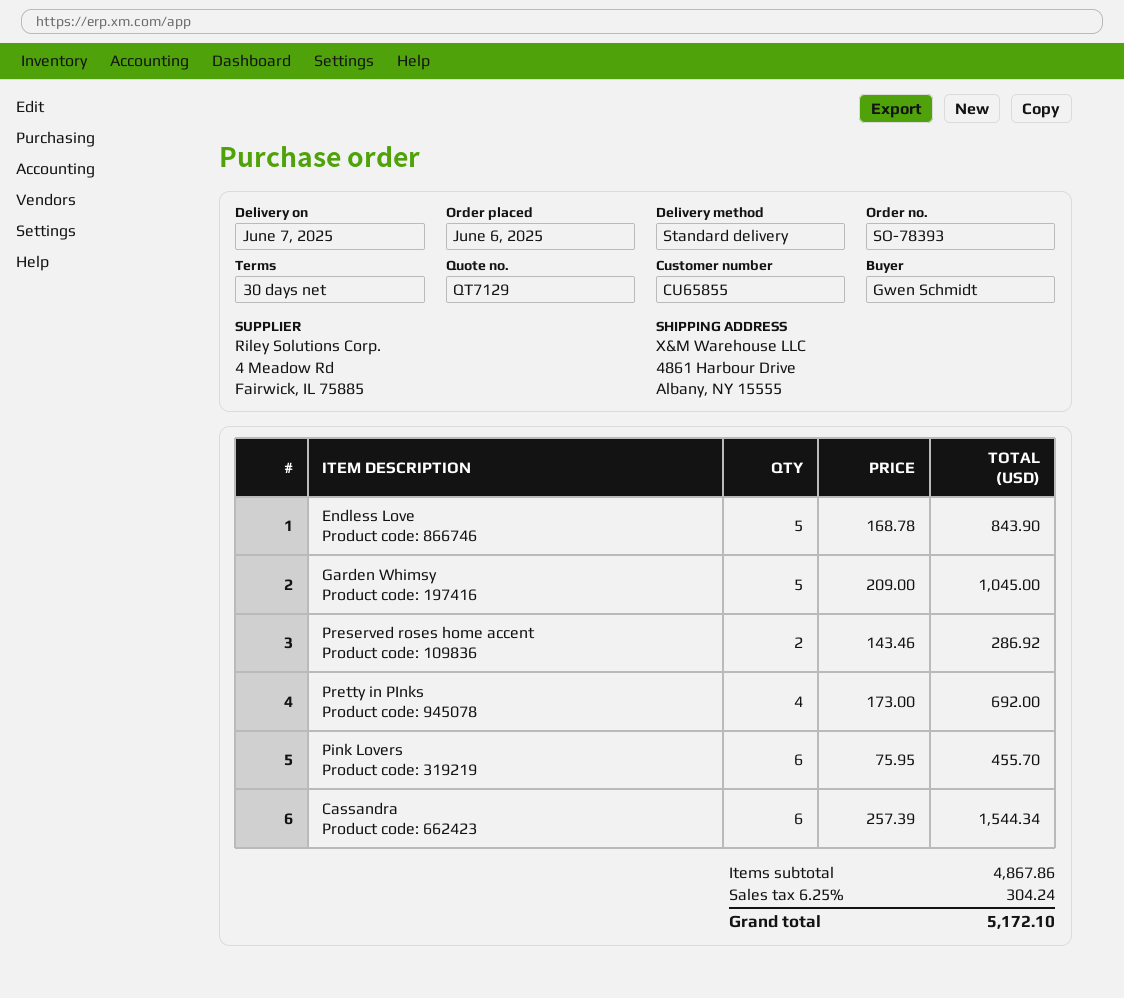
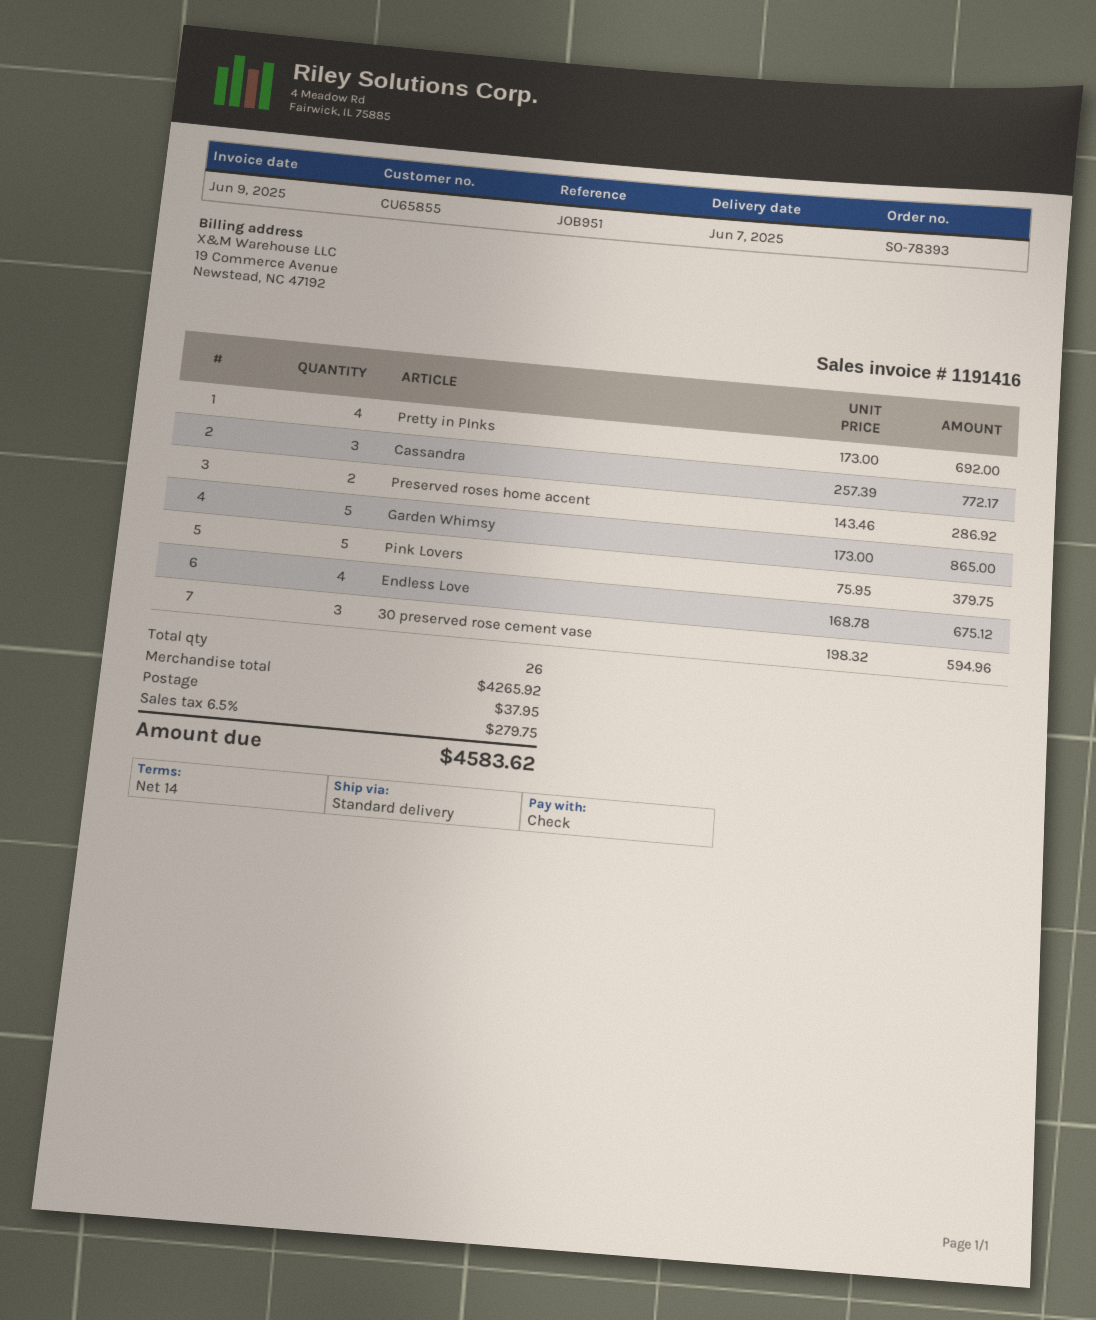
payment terms: 30 days -> 14 days
Endless Love: 5 x 168.78 = 843.90 -> 4 x 168.78 = 675.12
Garden Whimsy: 5 x 209.00 = 1045.00 -> 5 x 173.00 = 865.00
Pink Lovers: 6 x 75.95 = 455.70 -> 5 x 75.95 = 379.75
Cassandra: 6 x 257.39 = 1544.34 -> 3 x 257.39 = 772.17
30 preserved rose cement vase: none -> 3 x 198.32 = 594.96
subtotal: 4867.86 -> 4265.92
shipping: none -> 37.95
tax: 6.25% = 304.24 -> 6.5% = 279.75
total: 5172.10 -> 4583.62

